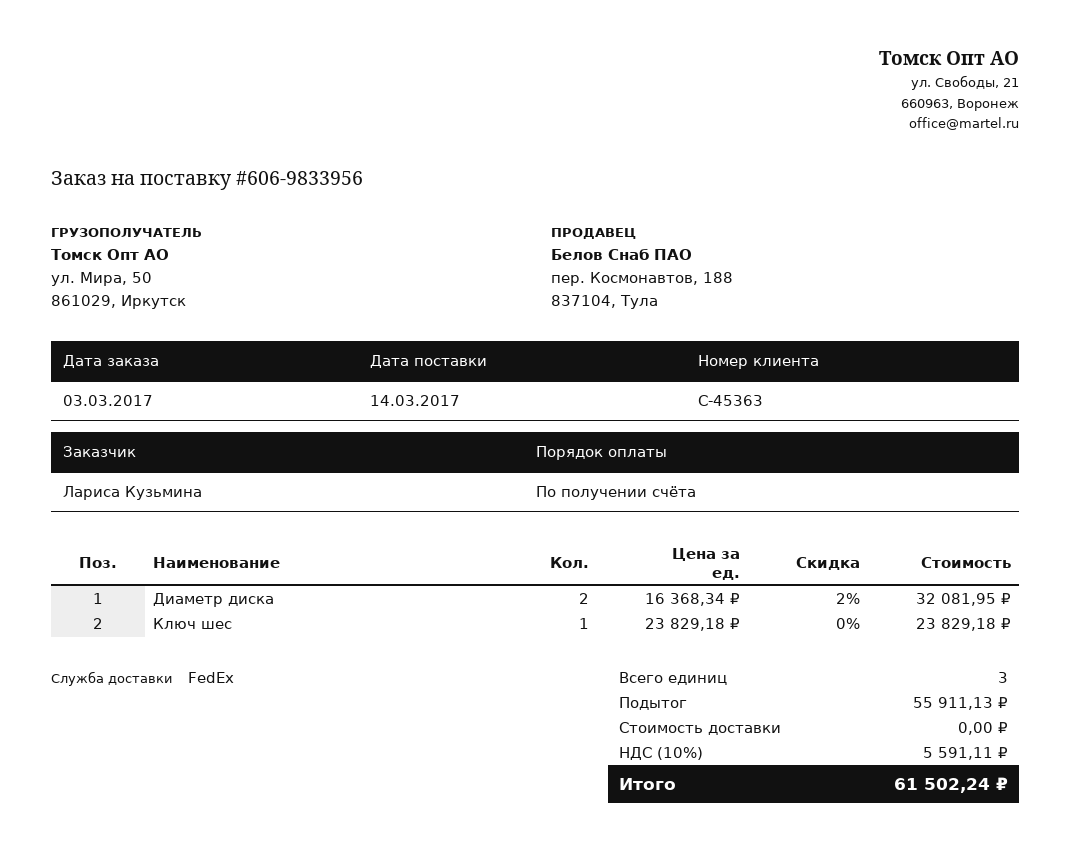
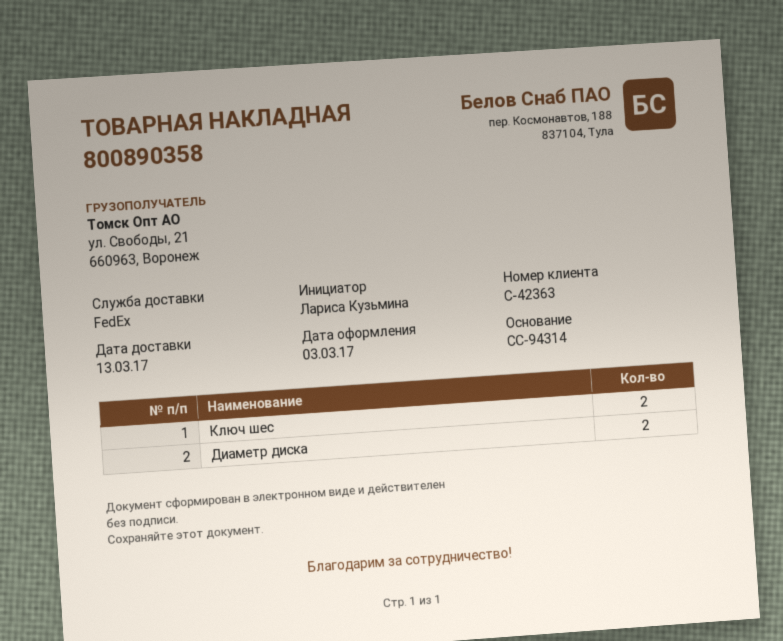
delivery date: 2017-03-14 -> 2017-03-13
customer number: C-45363 -> C-42363
ship to: ул. Мира, 50, 861029, Иркутск -> ул. Свободы, 21, 660963, Воронеж
Ключ шес: 1 -> 2

